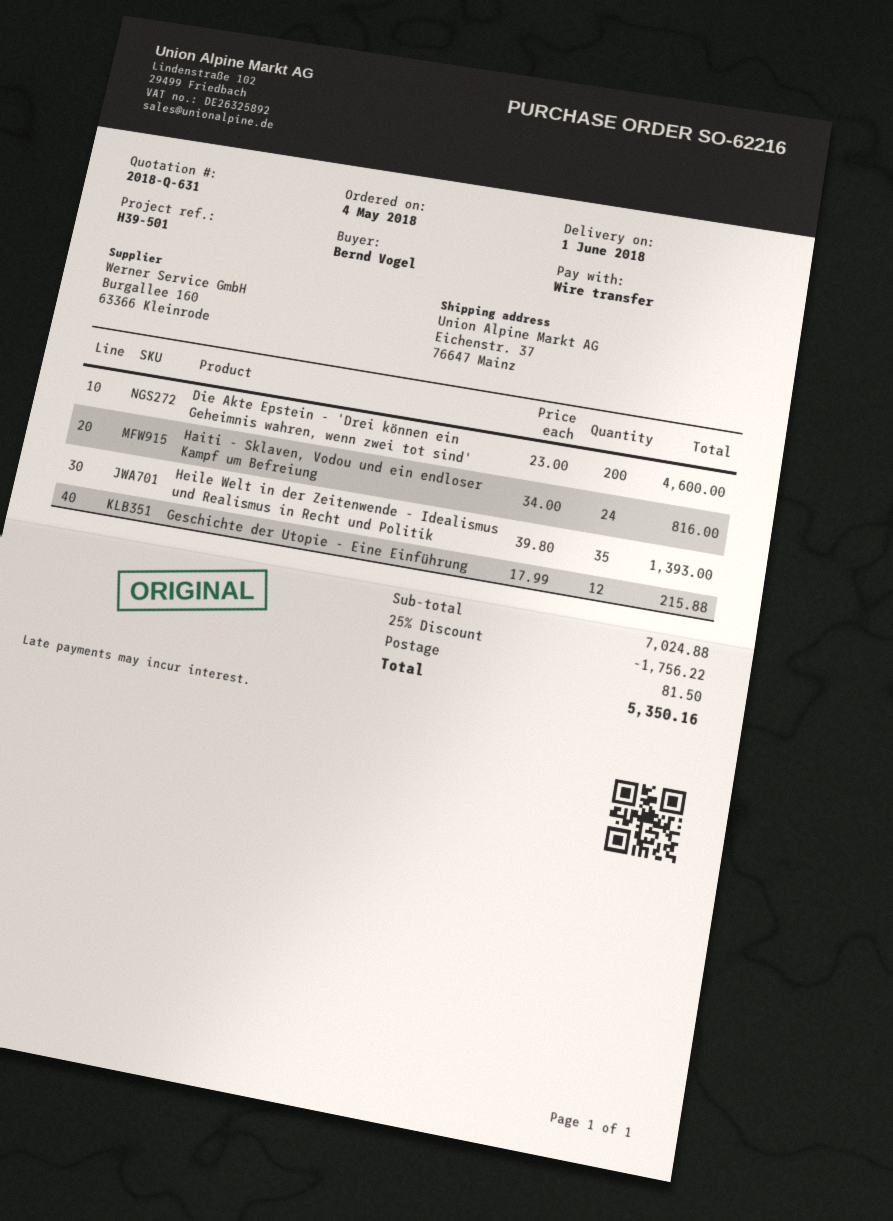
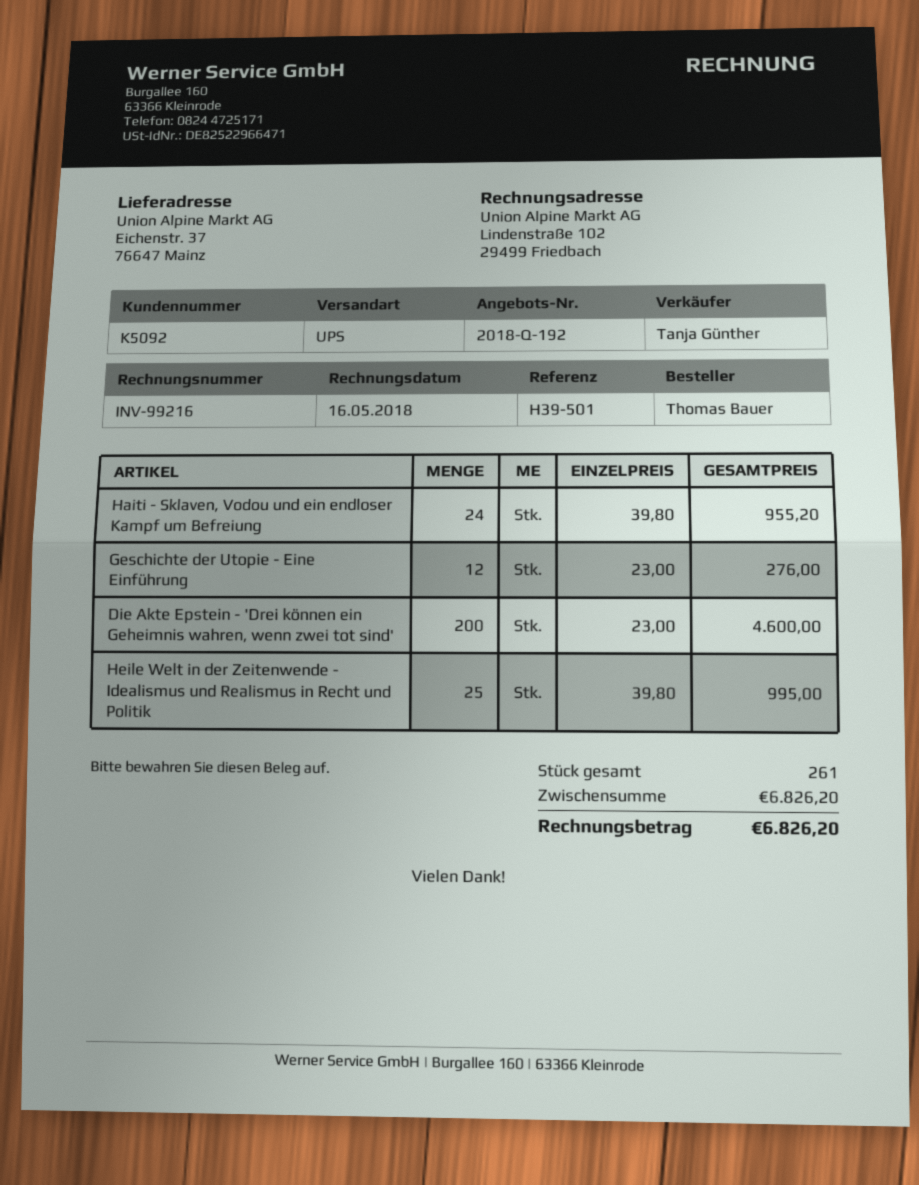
quote number: 2018-Q-631 -> 2018-Q-192
ordered by: Bernd Vogel -> Thomas Bauer
Haiti - Sklaven, Vodou und ein endloser Kampf um Befreiung: 24 x 34.00 = 816.00 -> 24 x 39.80 = 955.20
Heile Welt in der Zeitenwende - Idealismus und Realismus in Recht und Politik: 35 x 39.80 = 1393.00 -> 25 x 39.80 = 995.00
Geschichte der Utopie - Eine Einführung: 12 x 17.99 = 215.88 -> 12 x 23.00 = 276.00
subtotal: 7024.88 -> 6826.20
discount: 25% = 1756.22 -> none
shipping: 81.50 -> none
total: 5350.16 -> 6826.20

